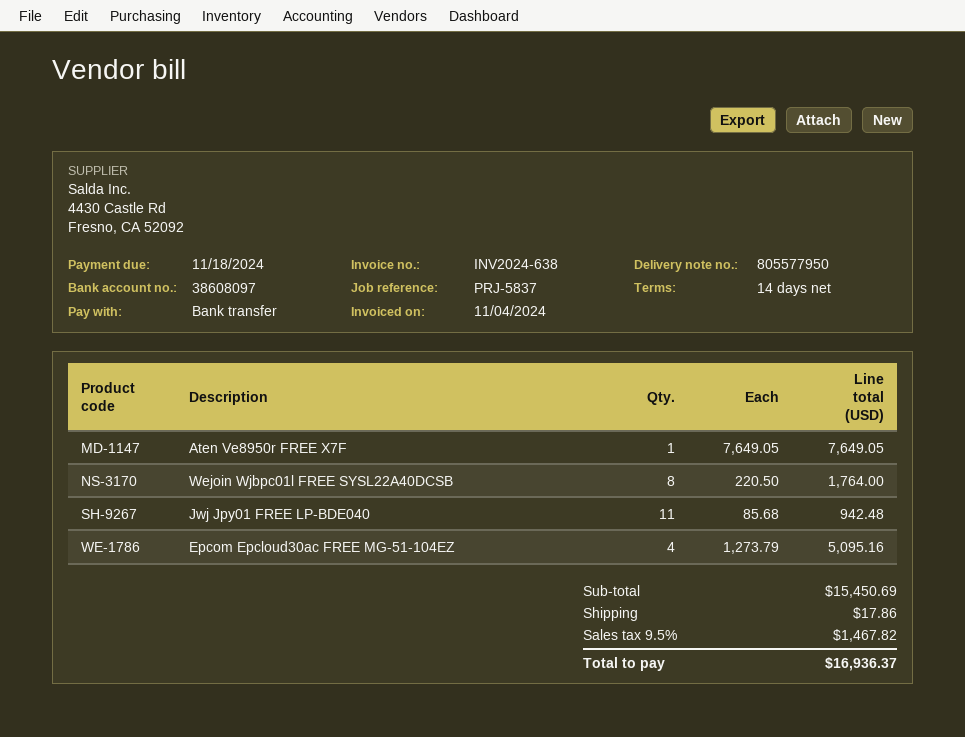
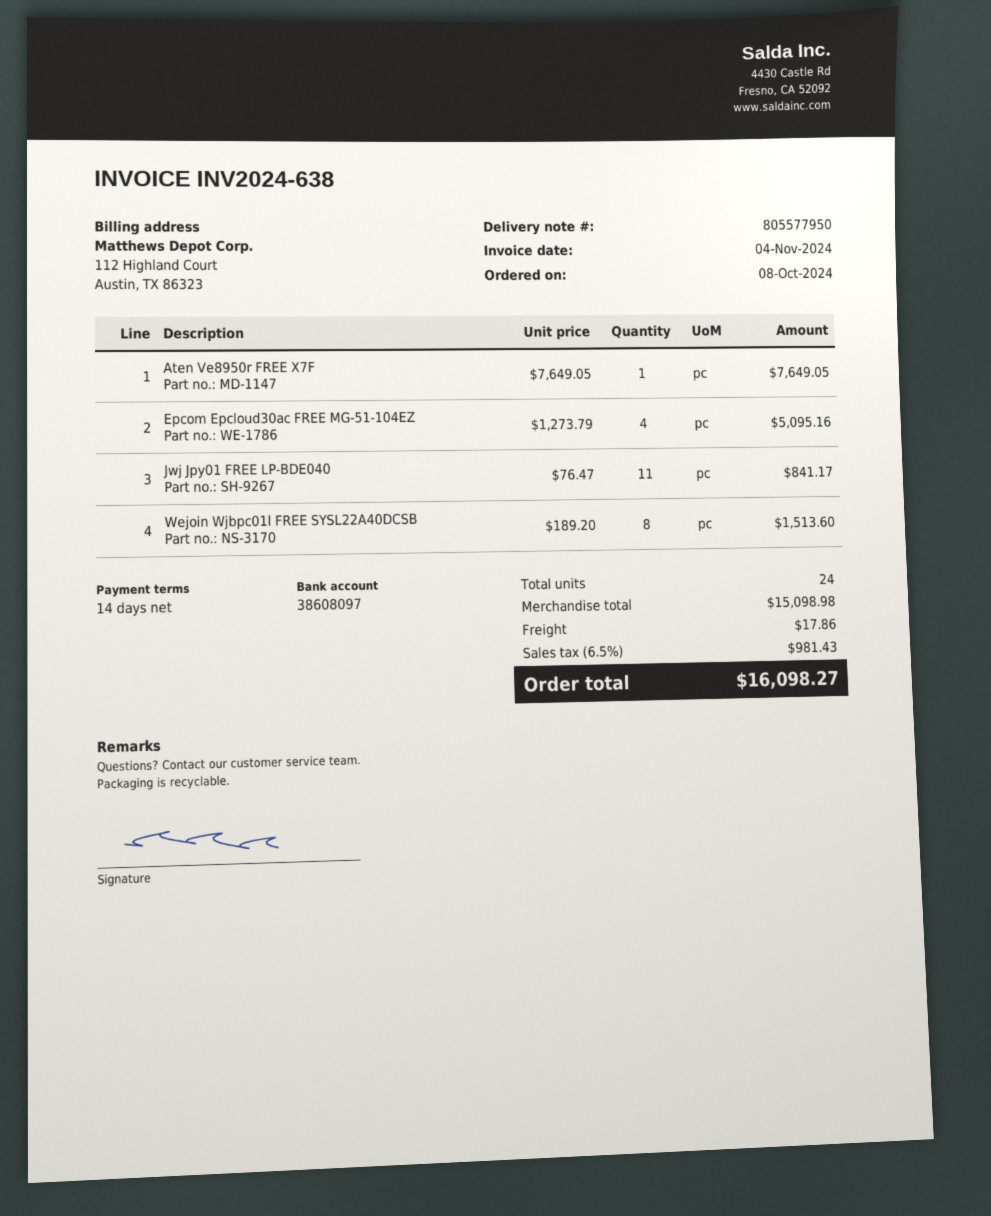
Wejoin Wjbpc01l FREE SYSL22A40DCSB: 8 x 220.50 = 1764.00 -> 8 x 189.20 = 1513.60
Jwj Jpy01 FREE LP-BDE040: 11 x 85.68 = 942.48 -> 11 x 76.47 = 841.17
subtotal: 15450.69 -> 15098.98
tax: 9.5% = 1467.82 -> 6.5% = 981.43
total: 16936.37 -> 16098.27

